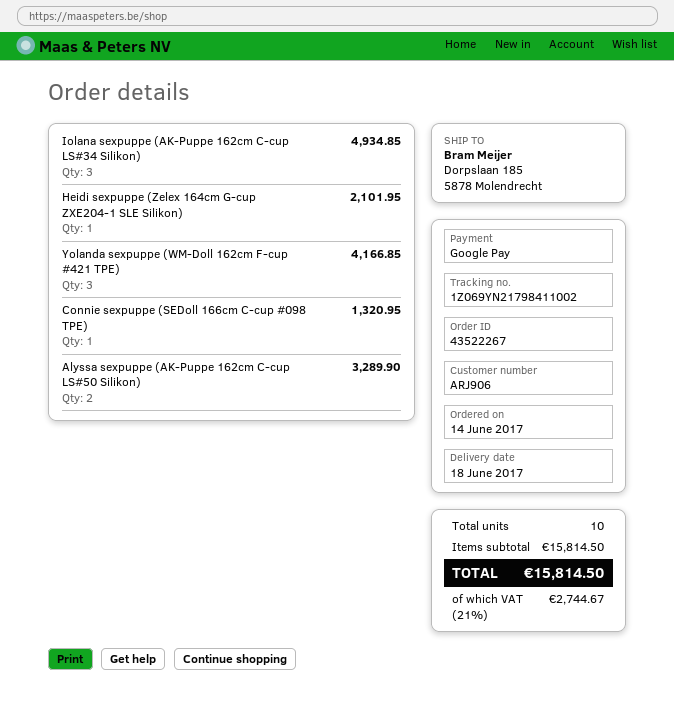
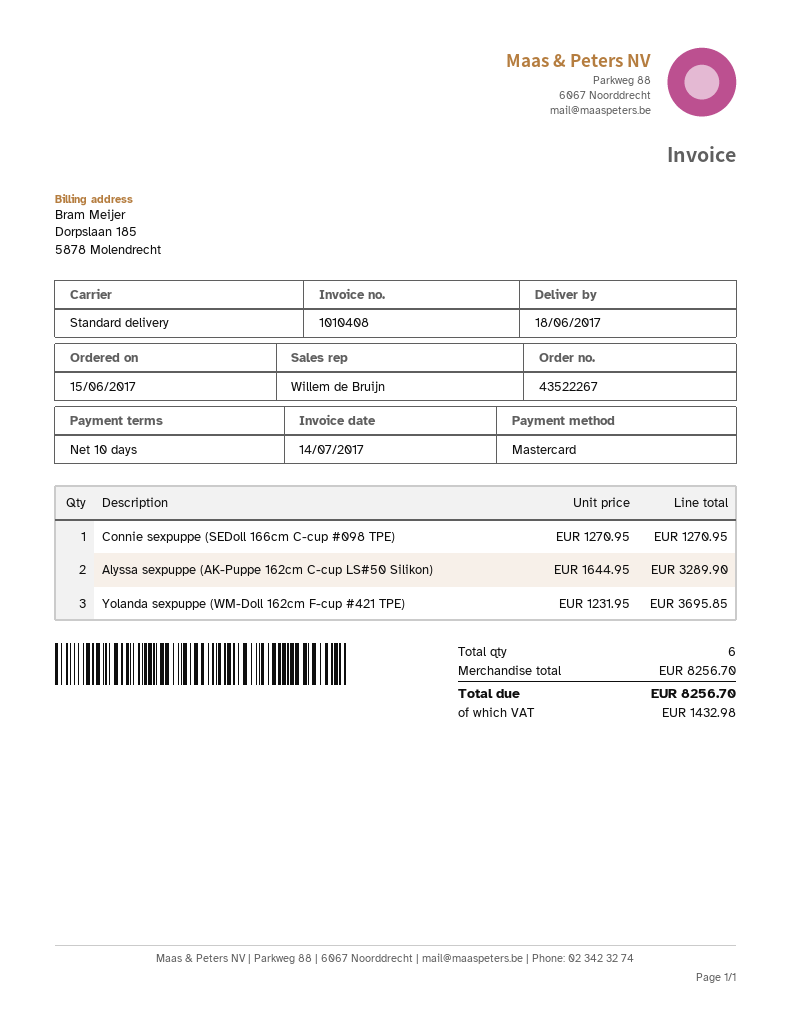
order date: 2017-06-14 -> 2017-06-15
payment method: Google Pay -> Mastercard
Iolana sexpuppe (AK-Puppe 162cm C-cup LS#34 Silikon): 3 for 4934.85 -> none
Heidi sexpuppe (Zelex 164cm G-cup ZXE204-1 SLE Silikon): 1 for 2101.95 -> none
Yolanda sexpuppe (WM-Doll 162cm F-cup #421 TPE): 3 for 4166.85 -> 3 for 3695.85
Connie sexpuppe (SEDoll 166cm C-cup #098 TPE): 1 for 1320.95 -> 1 for 1270.95
total quantity: 10 -> 6
subtotal: 15814.50 -> 8256.70
tax: 2744.67 -> 1432.98
total: 15814.50 -> 8256.70

